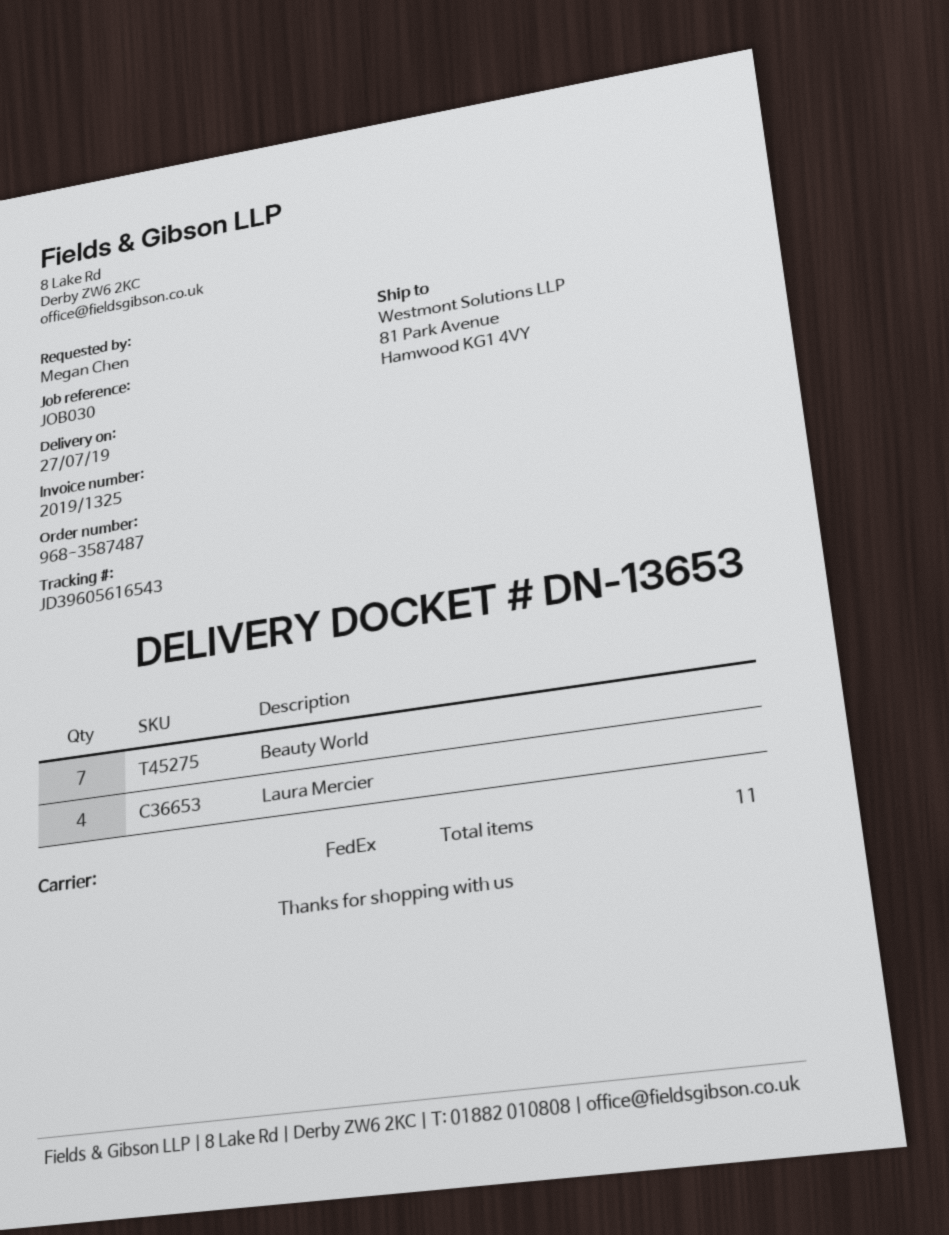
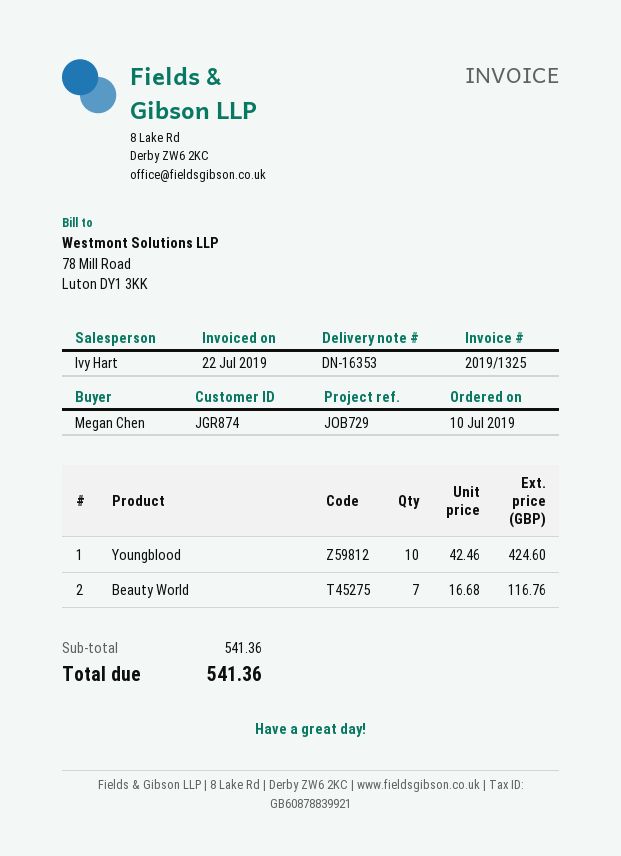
delivery note number: DN-13653 -> DN-16353
reference: JOB030 -> JOB729
Laura Mercier: 4 -> none
Youngblood: none -> 10

